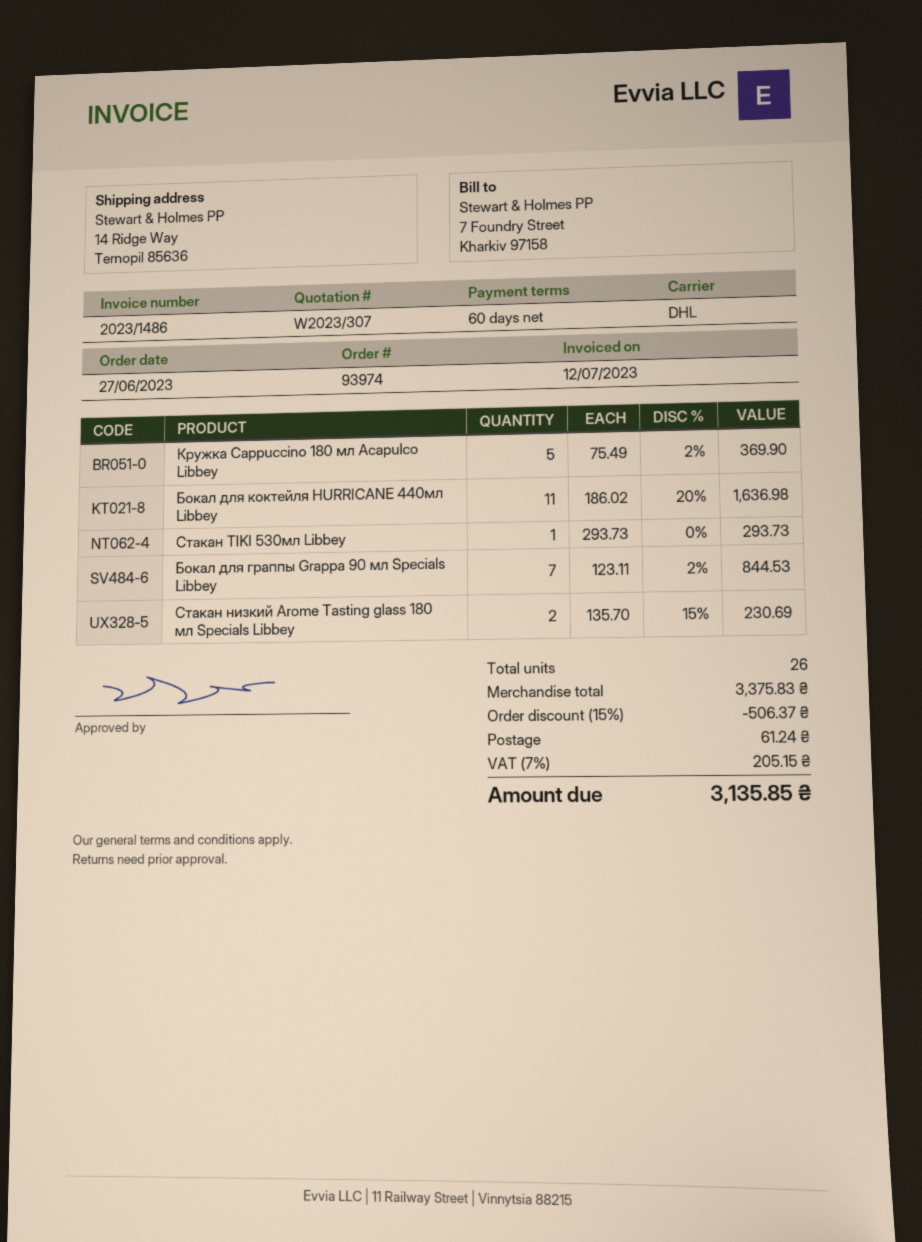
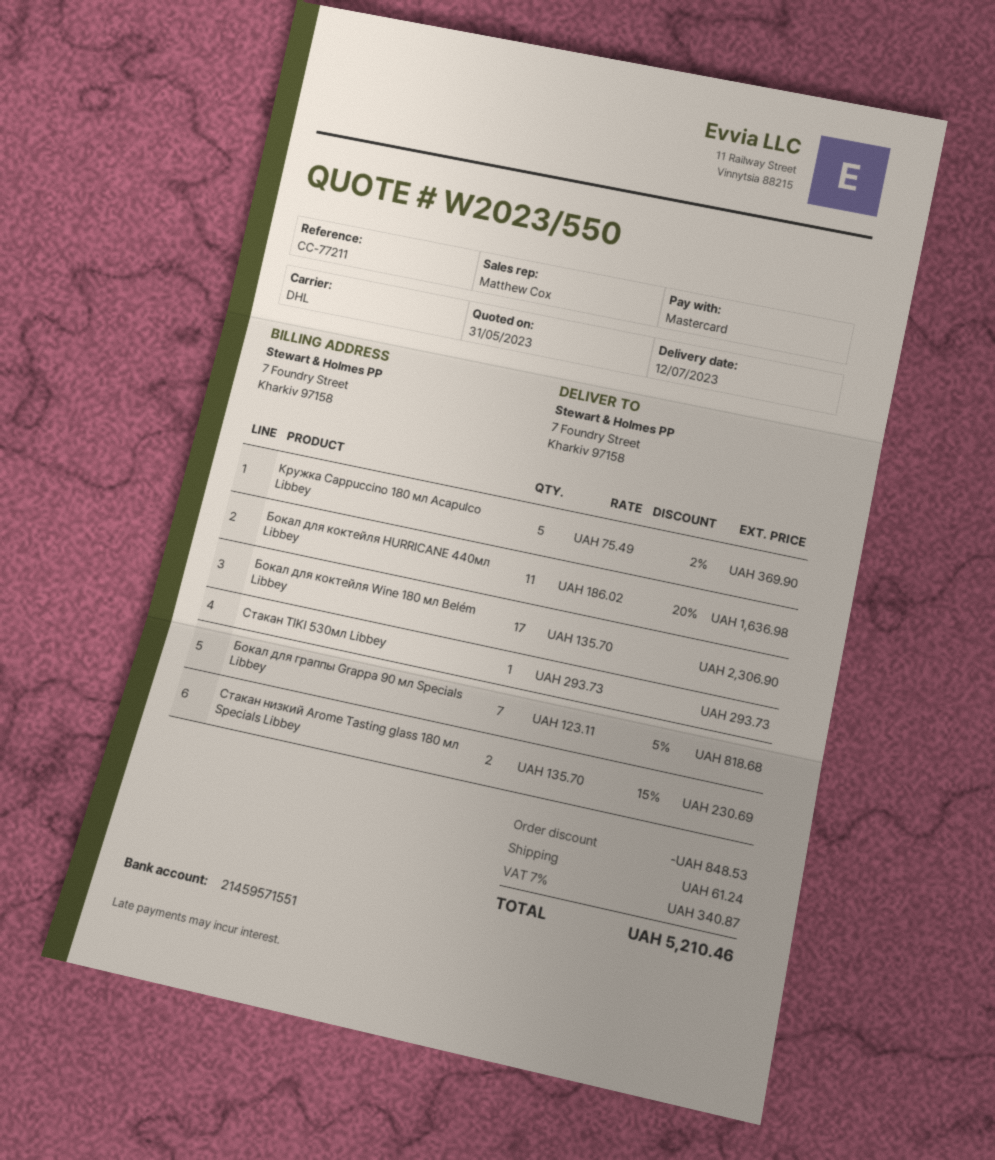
quote number: W2023/307 -> W2023/550
ship to: 14 Ridge Way, Ternopil 85636 -> 7 Foundry Street, Kharkiv 97158
Бокал для граппы Grappa 90 мл Specials Libbey: 7 x 123.11 - 2% = 844.53 -> 7 x 123.11 - 5% = 818.68
Бокал для коктейля Wine 180 мл Belém Libbey: none -> 17 x 135.70 = 2306.90
discount: 506.37 -> 848.53
tax: 7% = 205.15 -> 7% = 340.87
total: 3135.85 -> 5210.46

